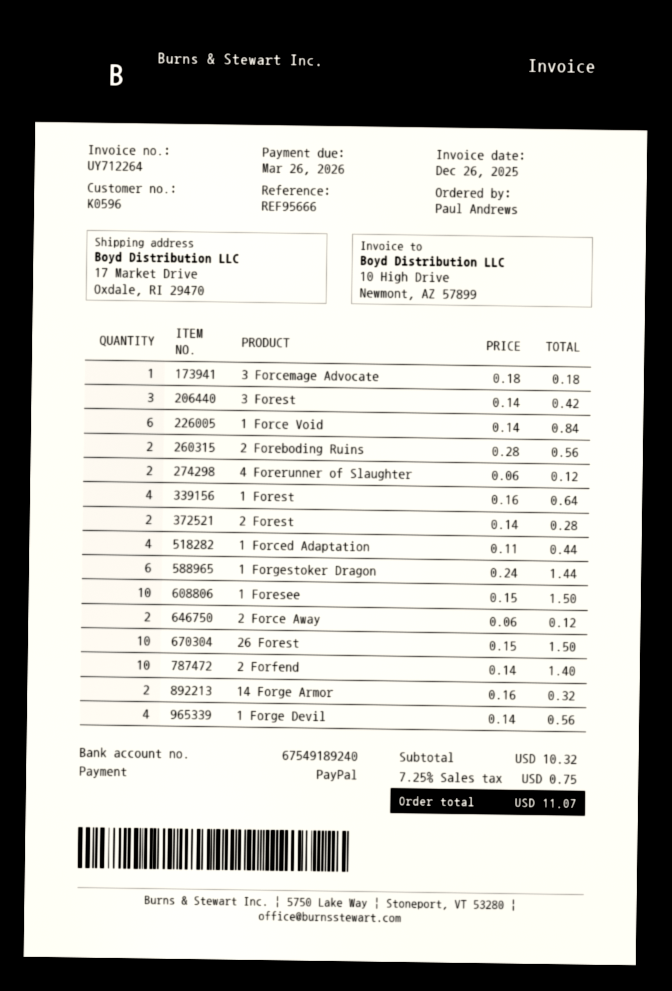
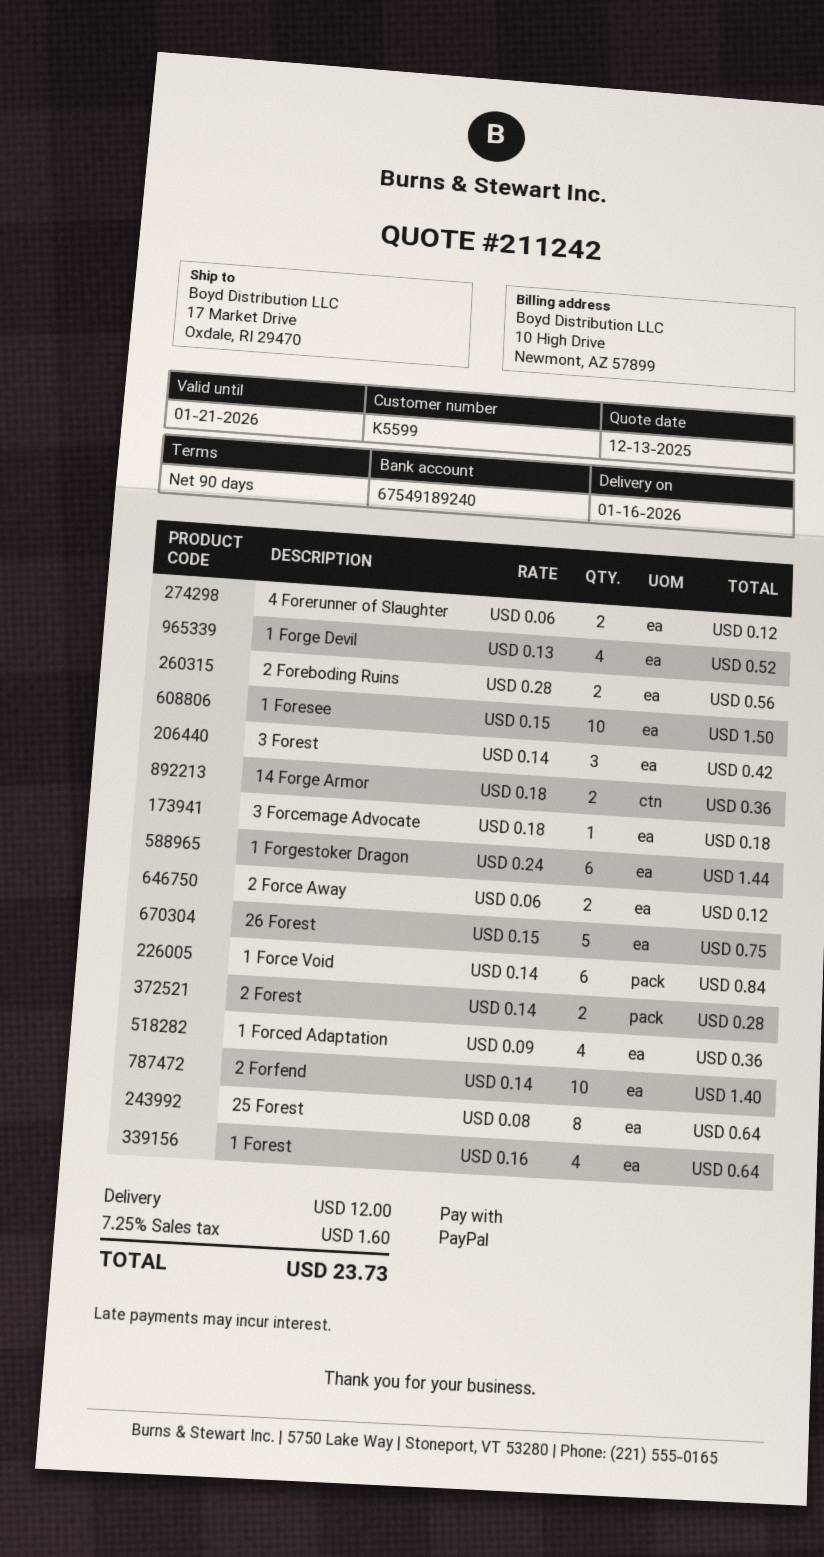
customer number: K0596 -> K5599
1 Forced Adaptation: 4 x 0.11 = 0.44 -> 4 x 0.09 = 0.36
26 Forest: 10 x 0.15 = 1.50 -> 5 x 0.15 = 0.75
14 Forge Armor: 2 x 0.16 = 0.32 -> 2 x 0.18 = 0.36
1 Forge Devil: 4 x 0.14 = 0.56 -> 4 x 0.13 = 0.52
25 Forest: none -> 8 x 0.08 = 0.64
shipping: none -> 12.00
tax: 7.25% = 0.75 -> 7.25% = 1.60
total: 11.07 -> 23.73

